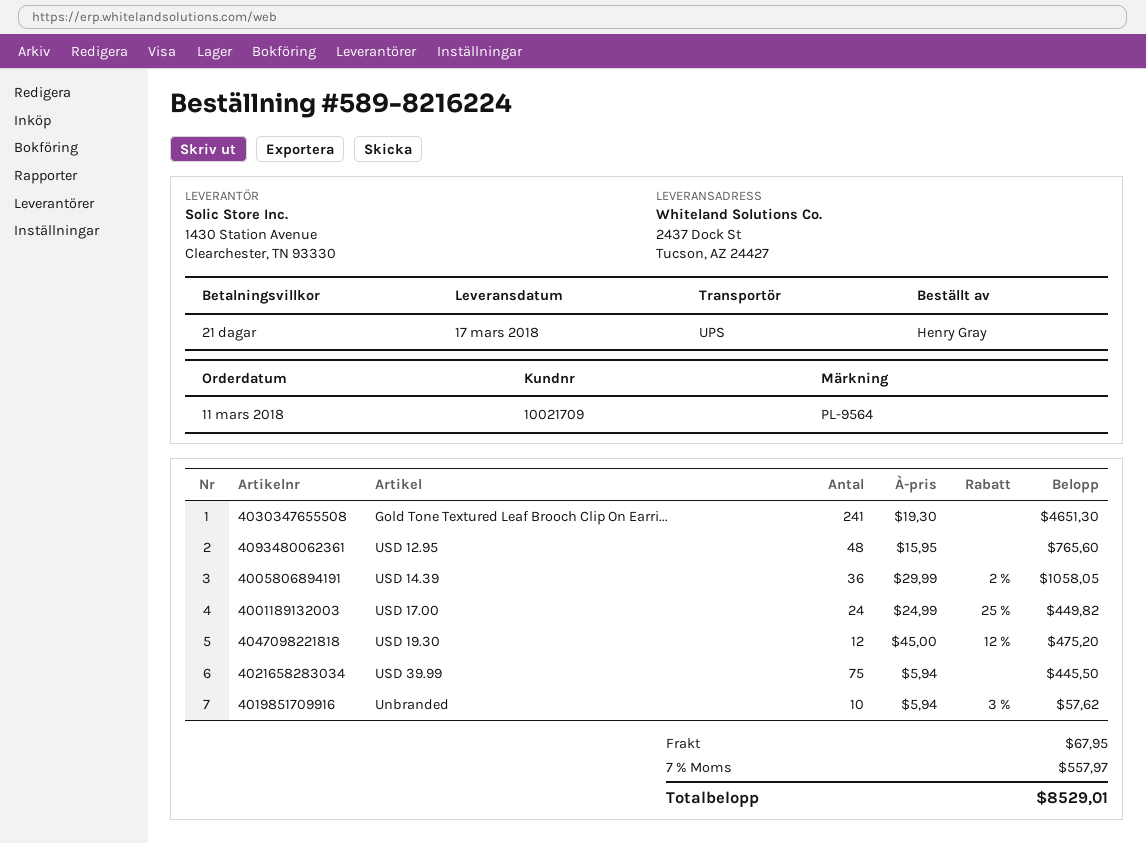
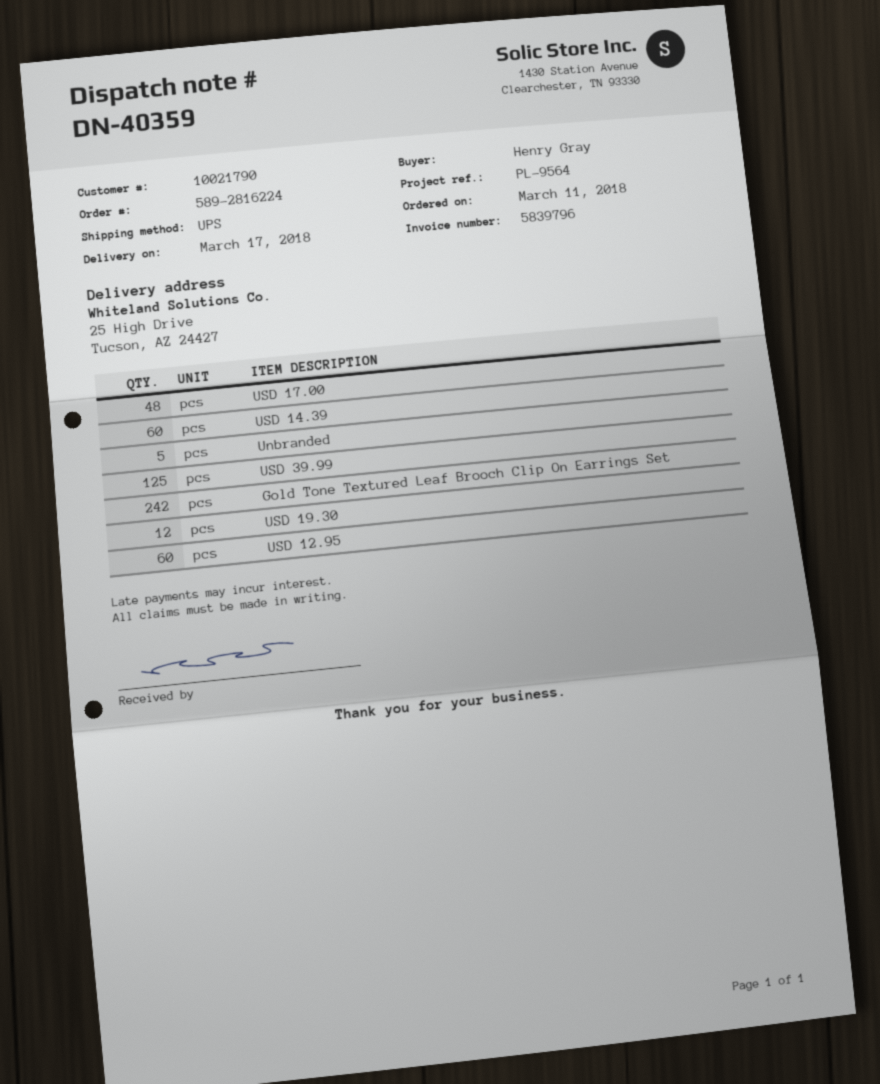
order number: 589-8216224 -> 589-2816224
customer number: 10021709 -> 10021790
ship to: 2437 Dock St, Tucson, AZ 24427 -> 25 High Drive, Tucson, AZ 24427
Gold Tone Textured Leaf Brooch Clip On Earri...: 241 -> 242
USD 12.95: 48 -> 60
USD 14.39: 36 -> 60
USD 17.00: 24 -> 48
USD 39.99: 75 -> 125
Unbranded: 10 -> 5

